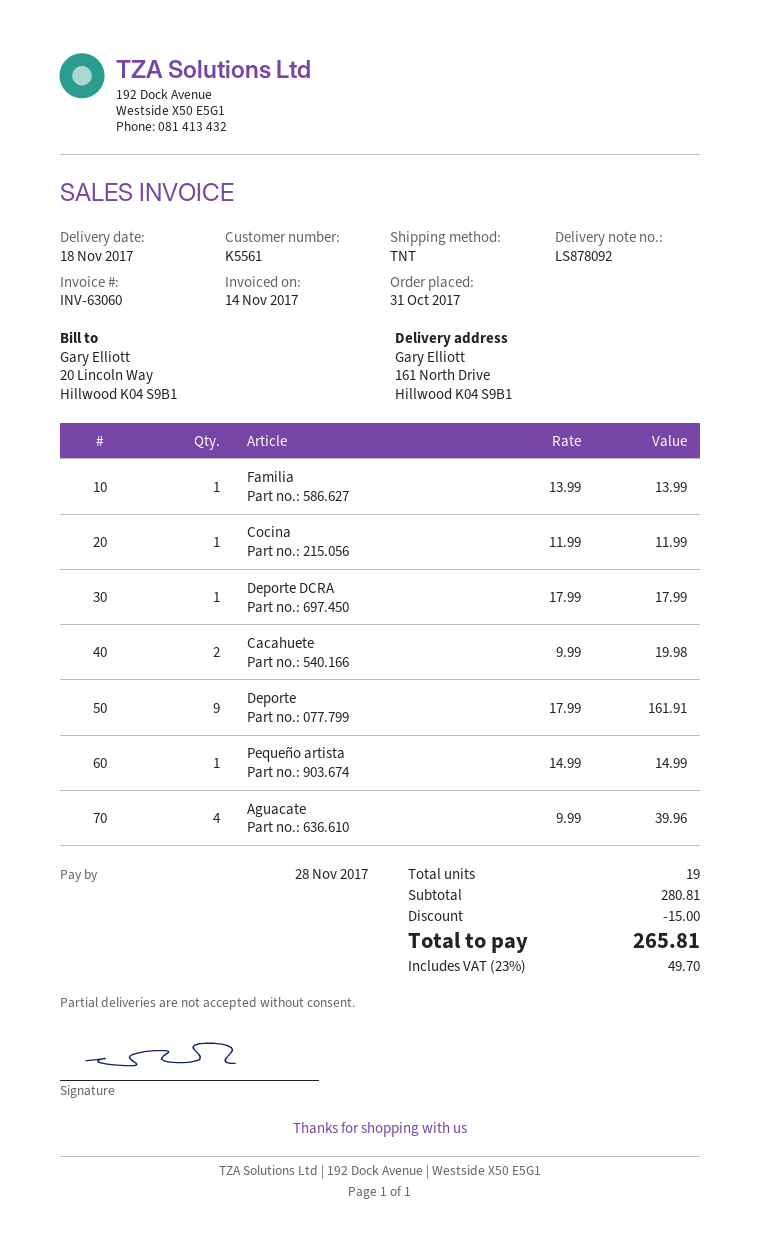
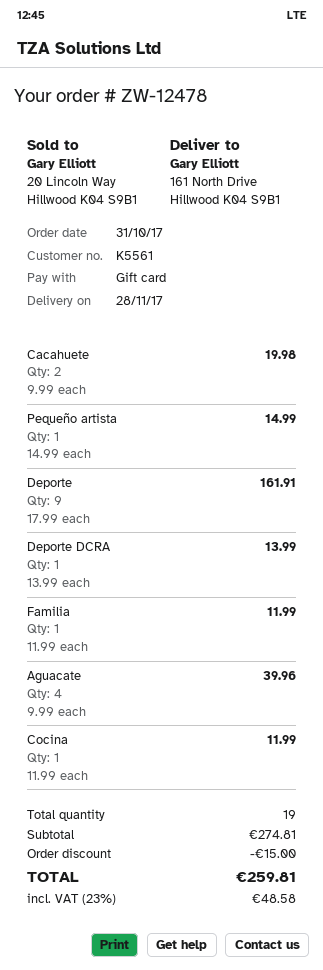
delivery date: 2017-11-18 -> 2017-11-28
Familia: 1 x 13.99 = 13.99 -> 1 x 11.99 = 11.99
Deporte DCRA: 1 x 17.99 = 17.99 -> 1 x 13.99 = 13.99
subtotal: 280.81 -> 274.81
tax: 23% = 49.70 -> 23% = 48.58
total: 265.81 -> 259.81

